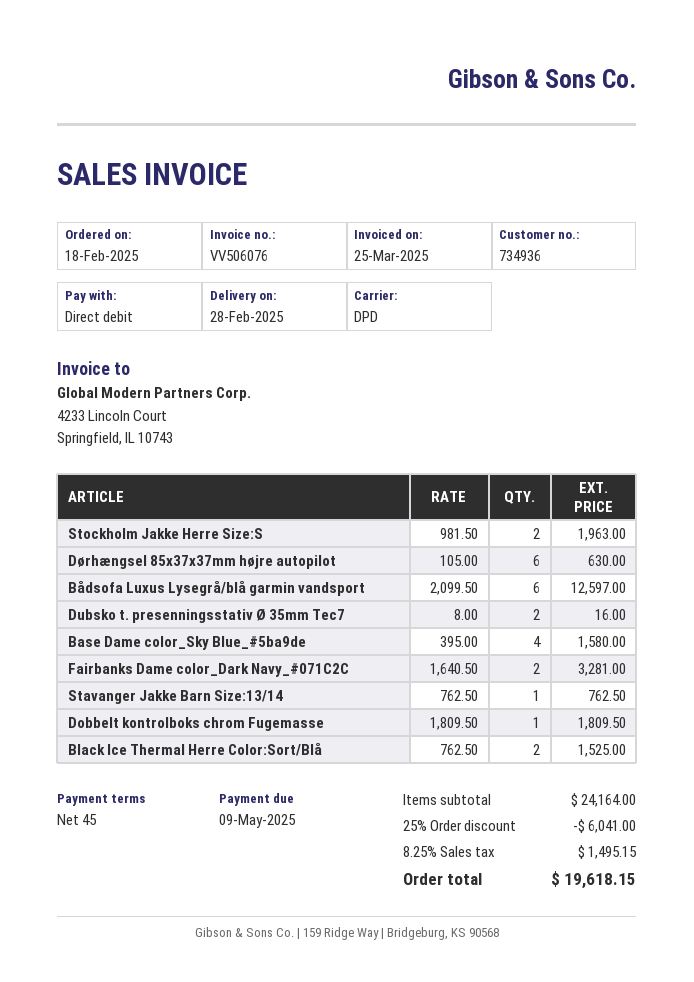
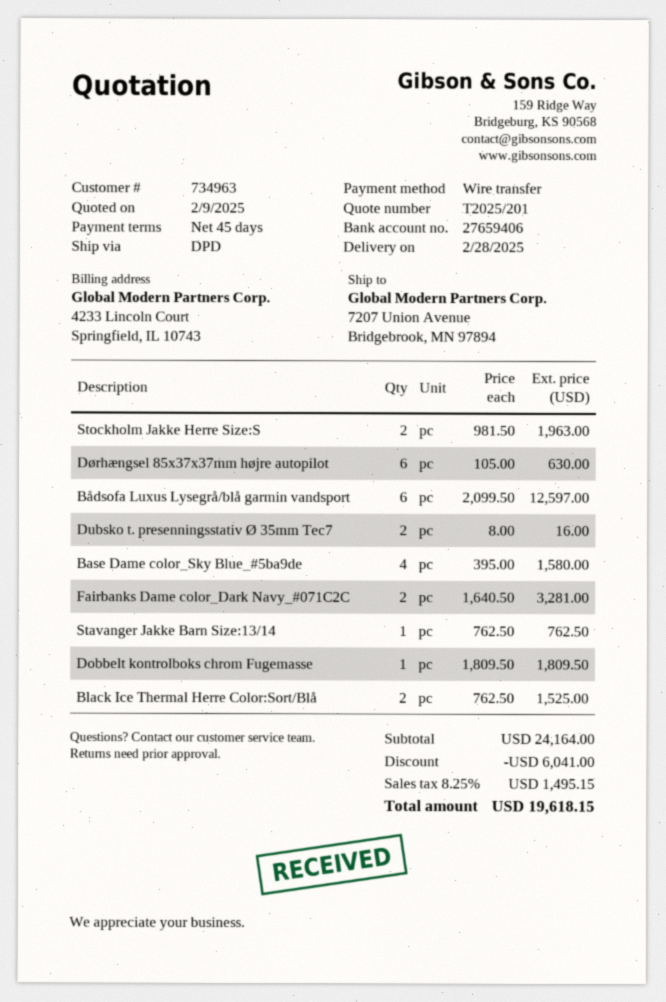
customer number: 734936 -> 734963
payment method: direct debit -> bank transfer

